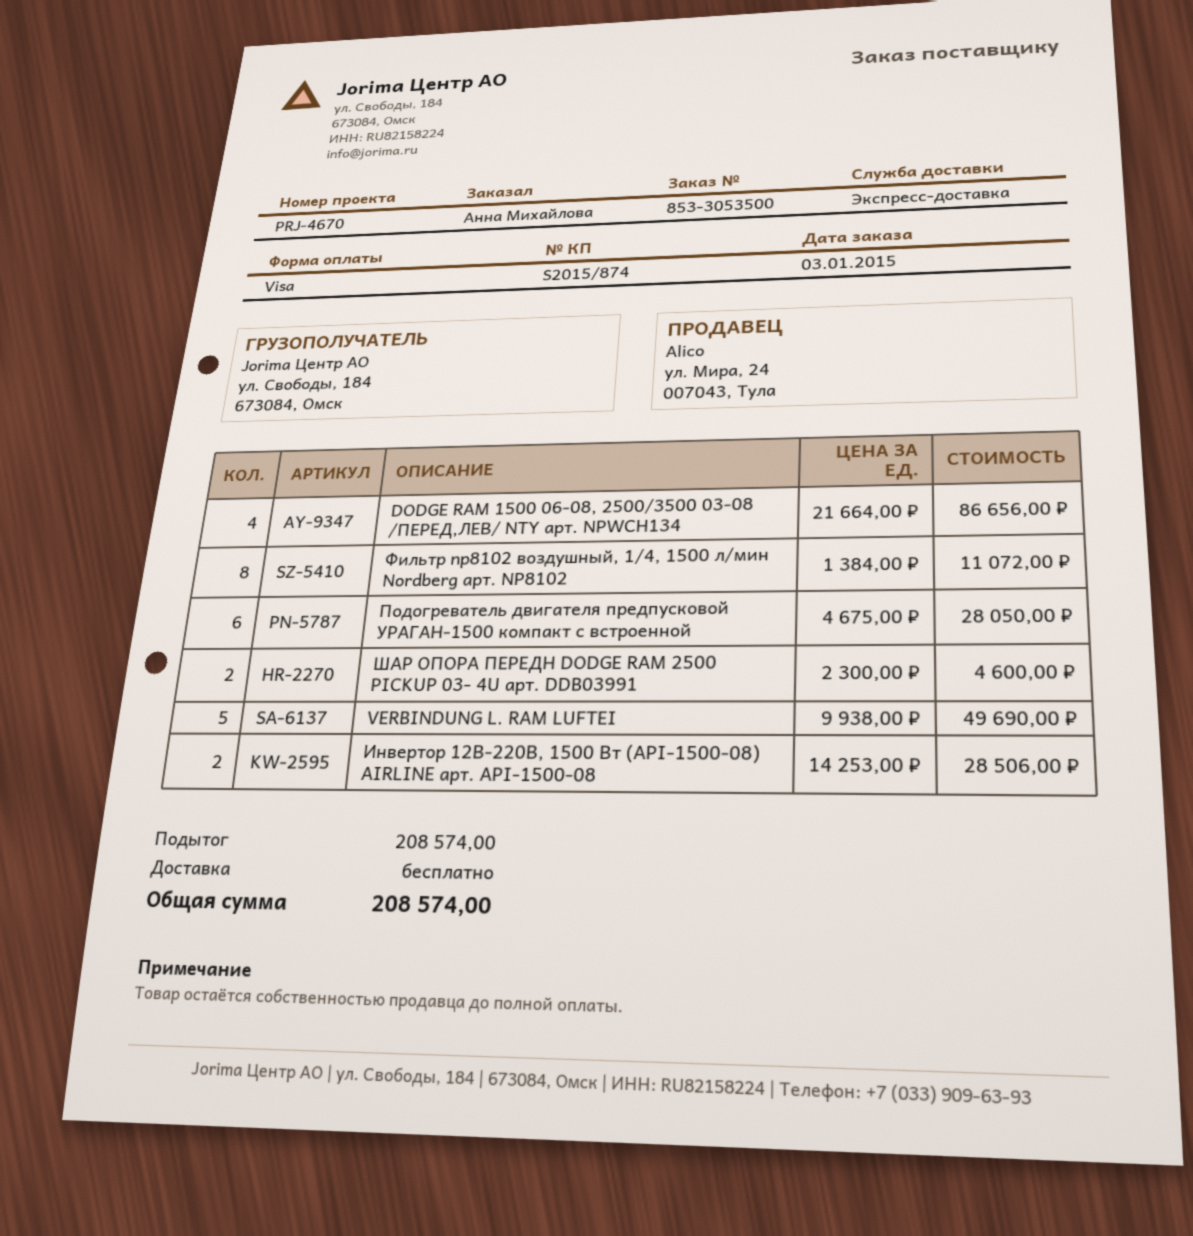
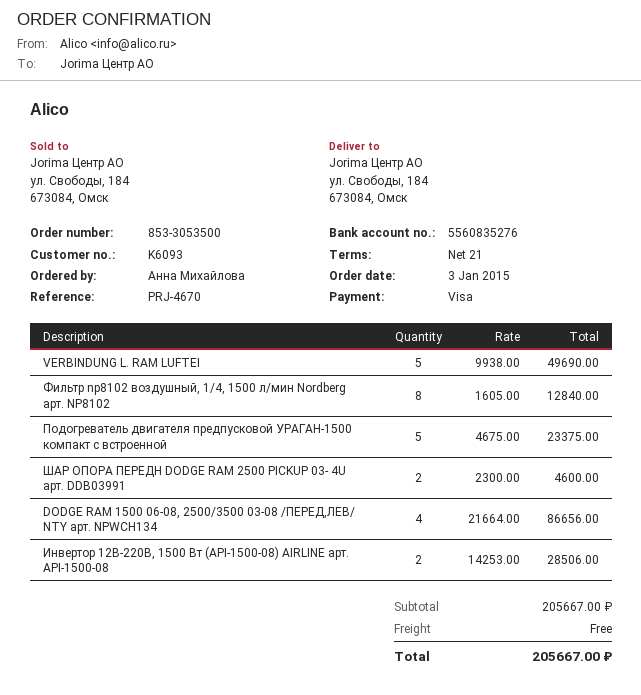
Фильтр np8102 воздушный, 1/4, 1500 л/мин Nordberg арт. NP8102: 8 x 1384.00 = 11072.00 -> 8 x 1605.00 = 12840.00
Подогреватель двигателя предпусковой УРАГАН-1500 компакт с встроенной: 6 x 4675.00 = 28050.00 -> 5 x 4675.00 = 23375.00
subtotal: 208574.00 -> 205667.00
total: 208574.00 -> 205667.00

